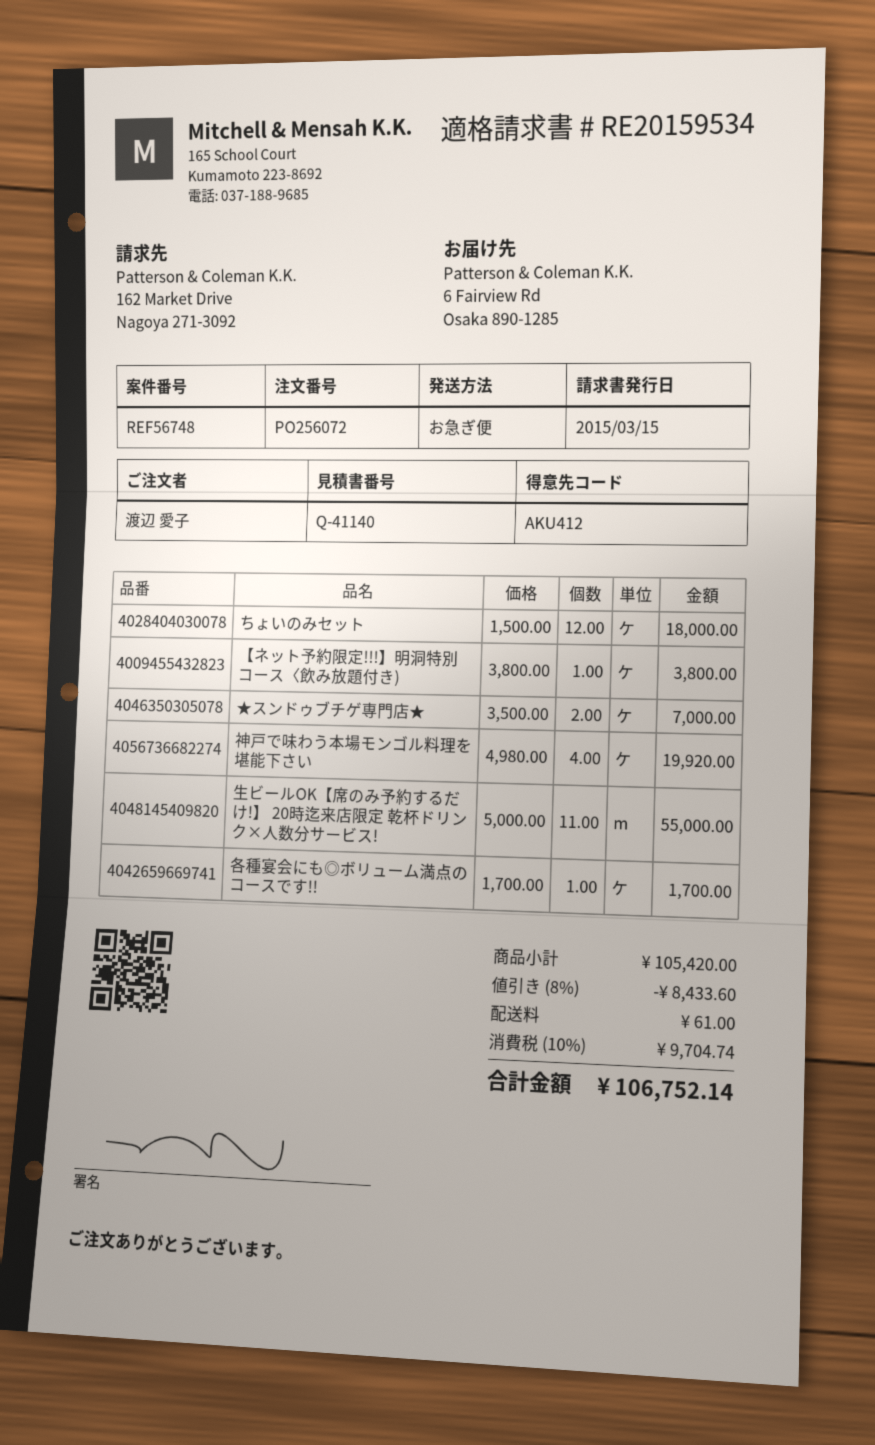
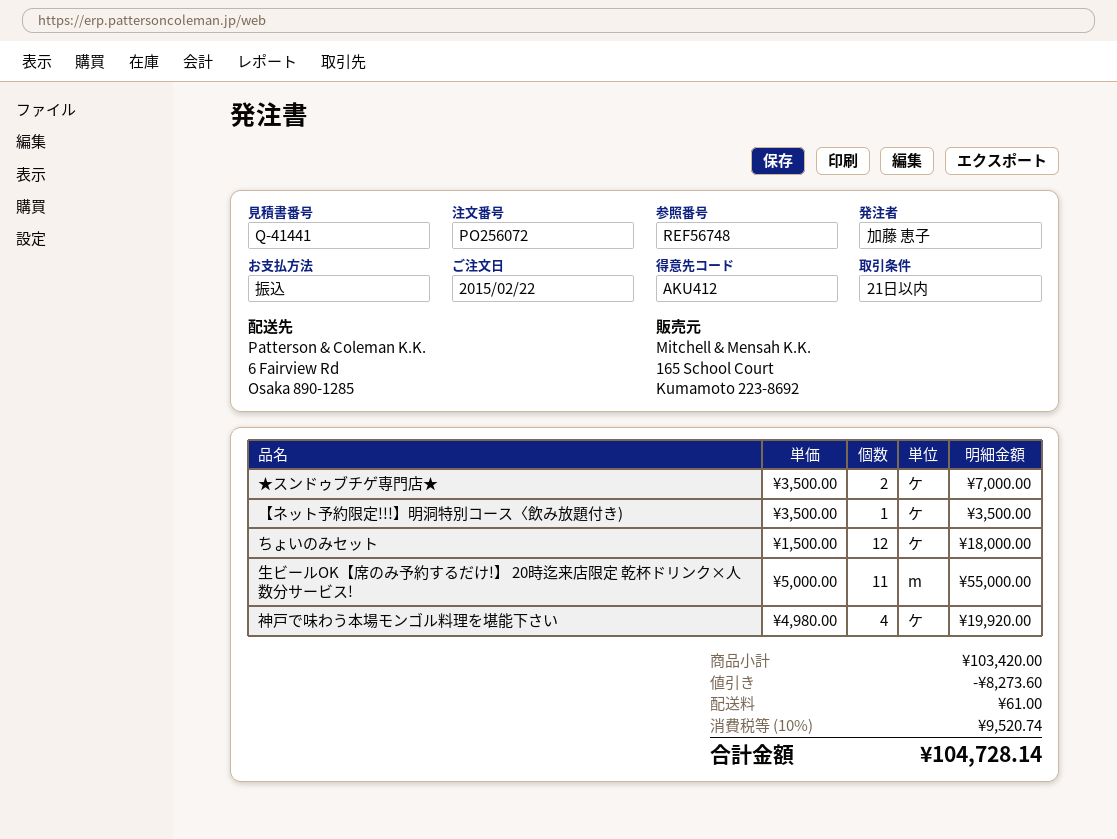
quote number: Q-41140 -> Q-41441
ordered by: 渡辺 愛子 -> 加藤 恵子
【ネット予約限定!!!】明洞特別コース〈飲み放題付き): 1 x 3800.00 = 3800.00 -> 1 x 3500.00 = 3500.00
各種宴会にも◎ボリューム満点のコースです!!: 1 x 1700.00 = 1700.00 -> none
subtotal: 105420.00 -> 103420.00
discount: 8433.60 -> 8273.60
tax: 10% = 9704.74 -> 10% = 9520.74
total: 106752.14 -> 104728.14

